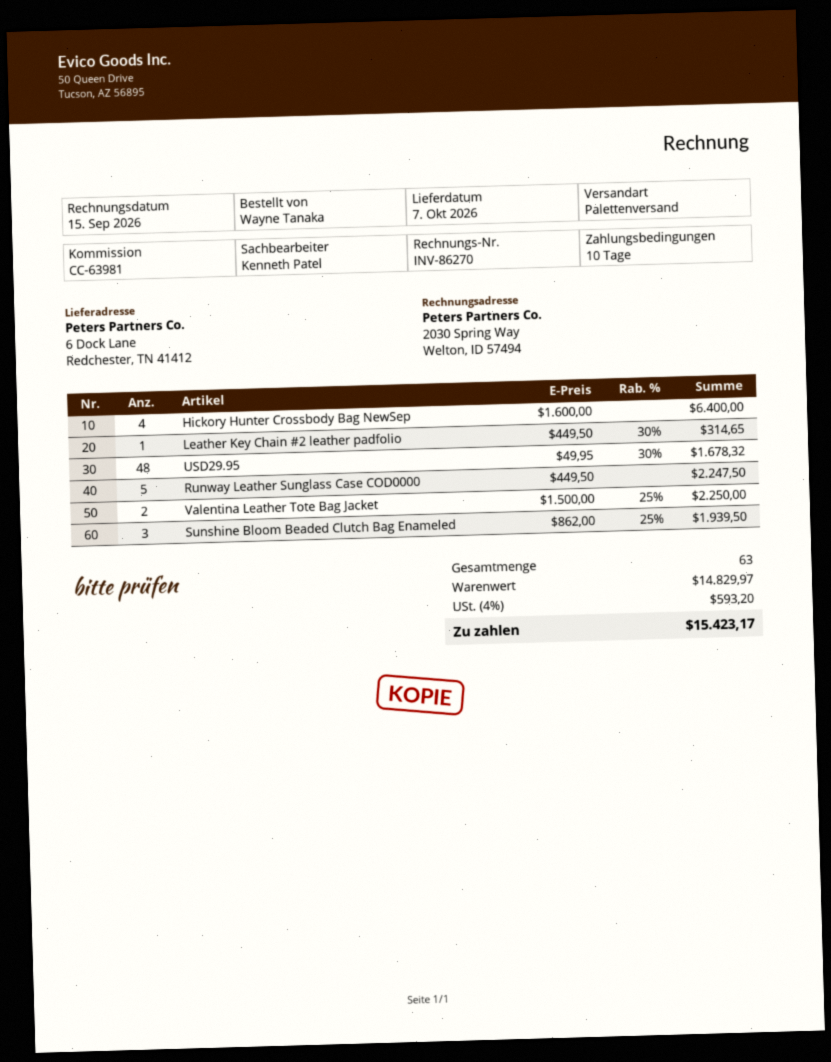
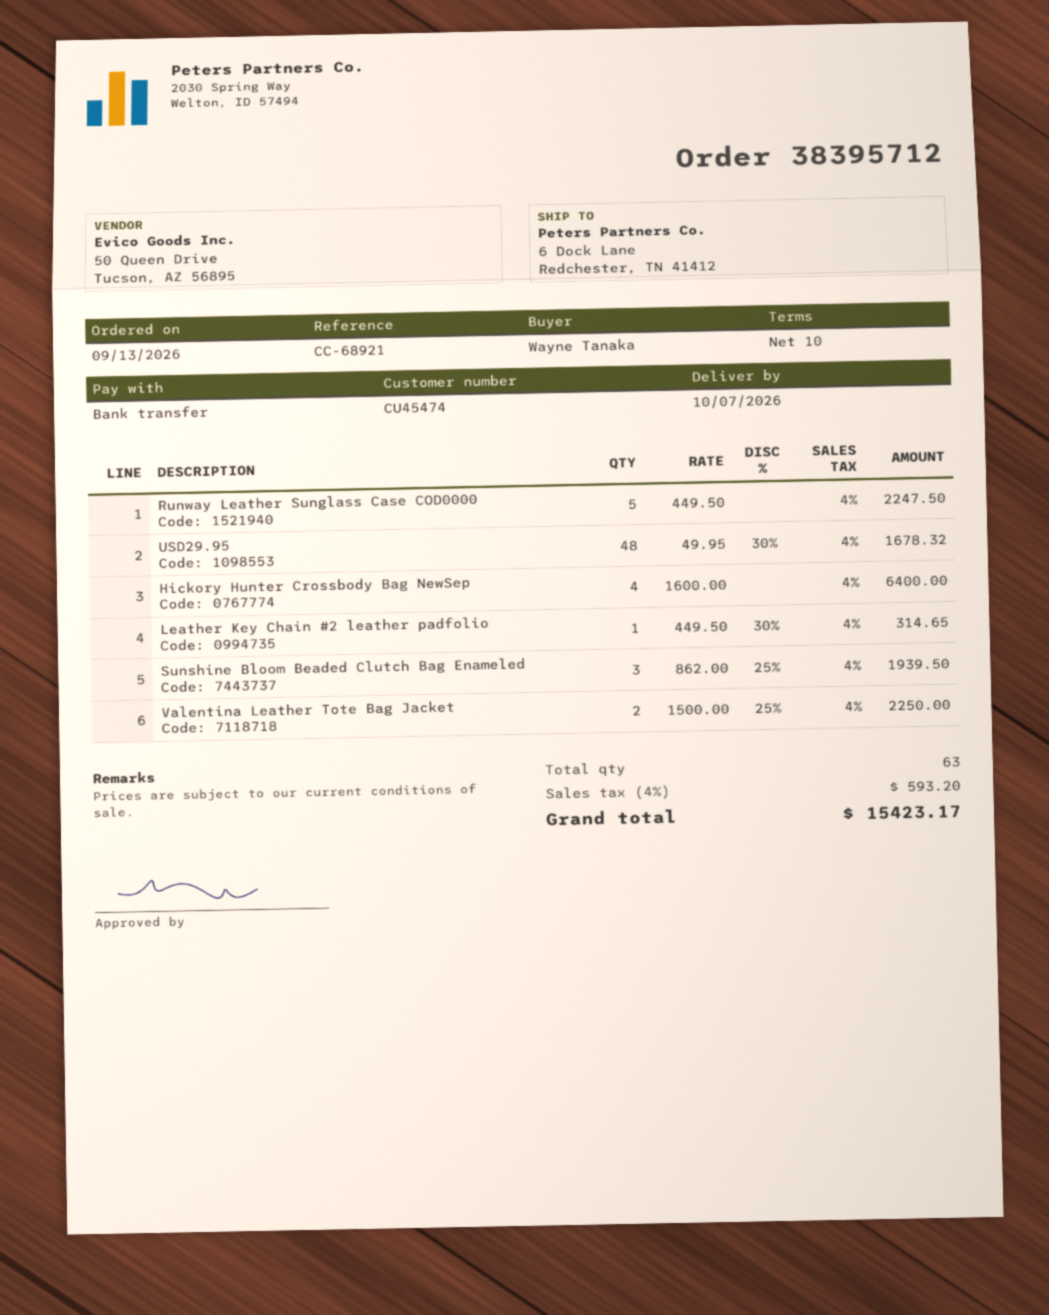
reference: CC-63981 -> CC-68921

